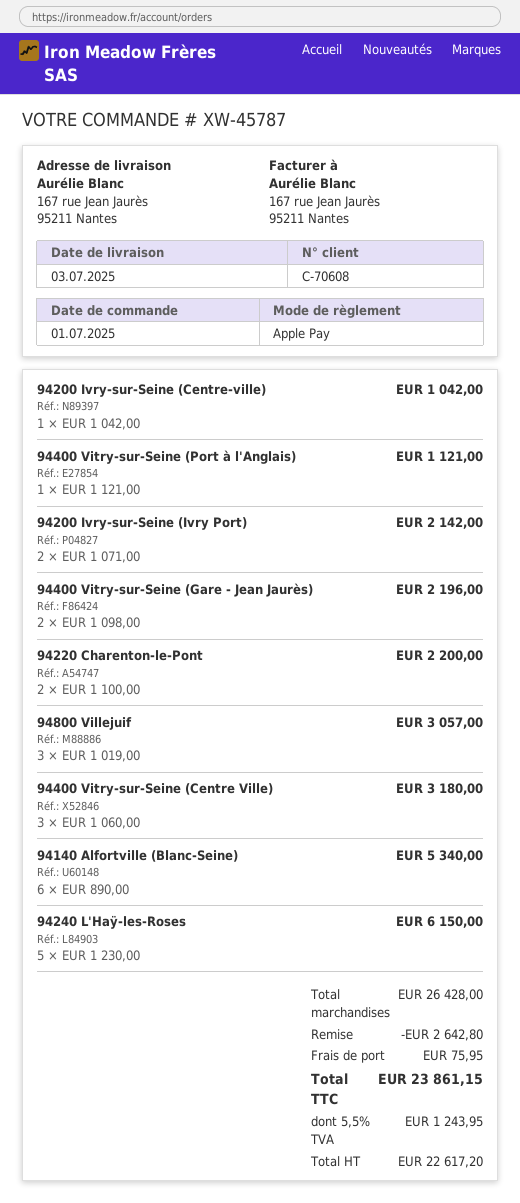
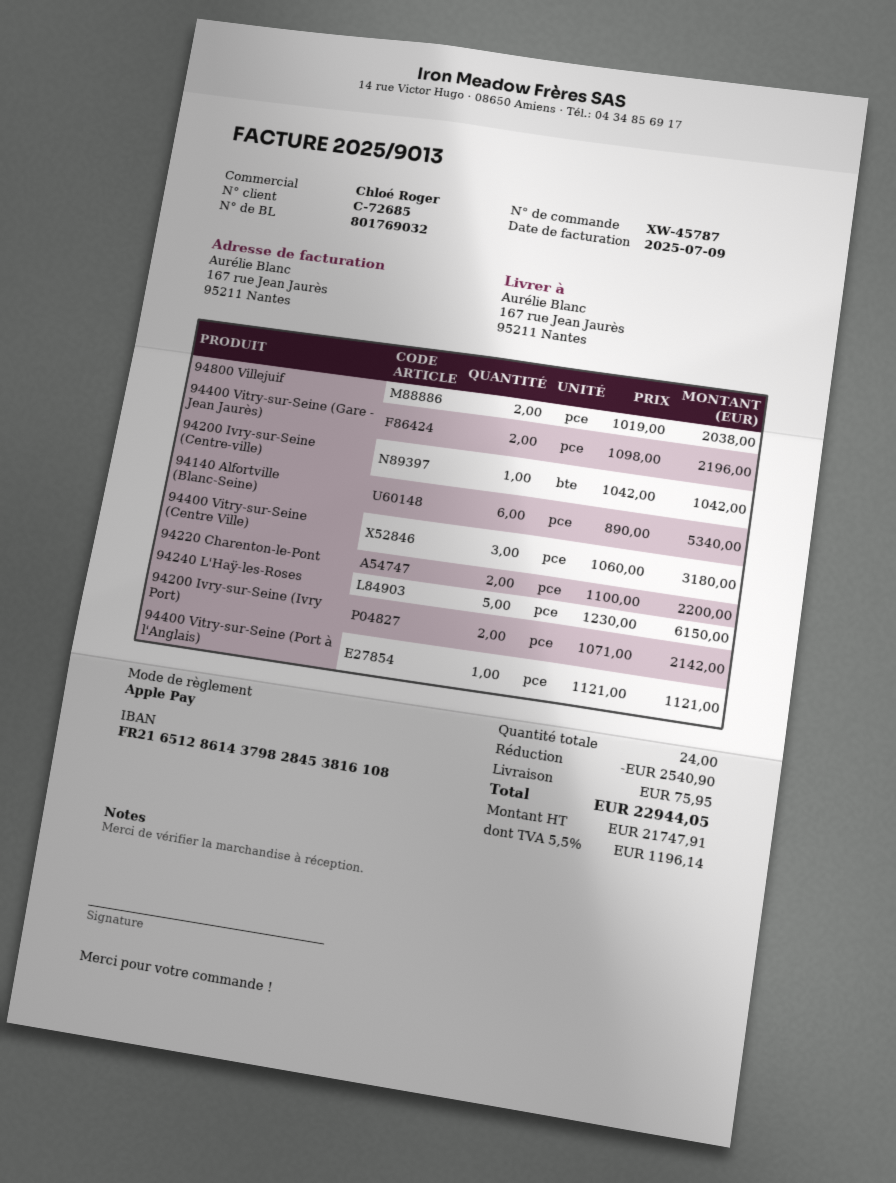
customer number: C-70608 -> C-72685
94800 Villejuif: 3 x 1019.00 = 3057.00 -> 2 x 1019.00 = 2038.00
discount: 2642.80 -> 2540.90
net: 22617.20 -> 21747.91
tax: 5.5% = 1243.95 -> 5.5% = 1196.14
total: 23861.15 -> 22944.05

